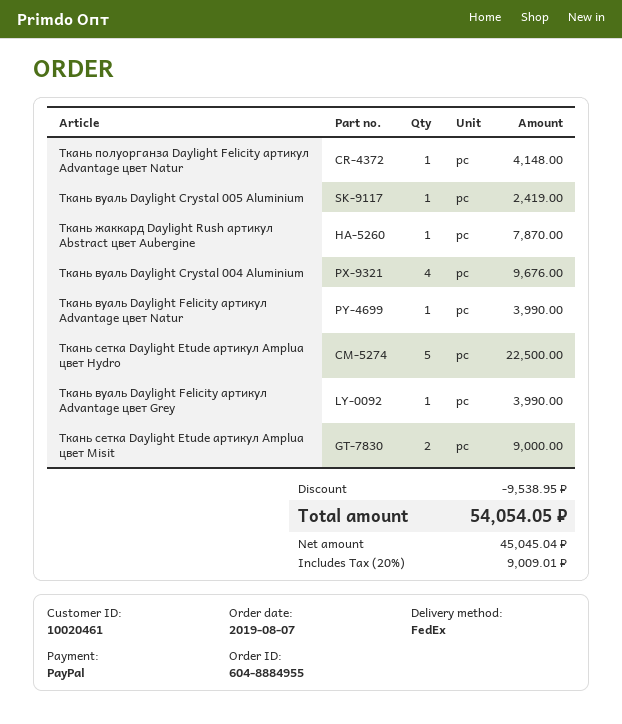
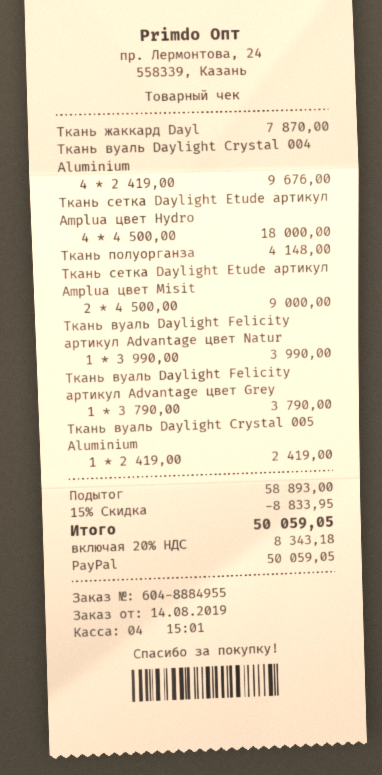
order date: 2019-08-07 -> 2019-08-14
Ткань сетка Daylight Etude артикул Amplua цвет Hydro: 5 for 22500.00 -> 4 for 18000.00
Ткань вуаль Daylight Felicity артикул Advantage цвет Grey: 1 for 3990.00 -> 1 for 3790.00
discount: 9538.95 -> 8833.95
tax: 20% = 9009.01 -> 20% = 8343.18
total: 54054.05 -> 50059.05

